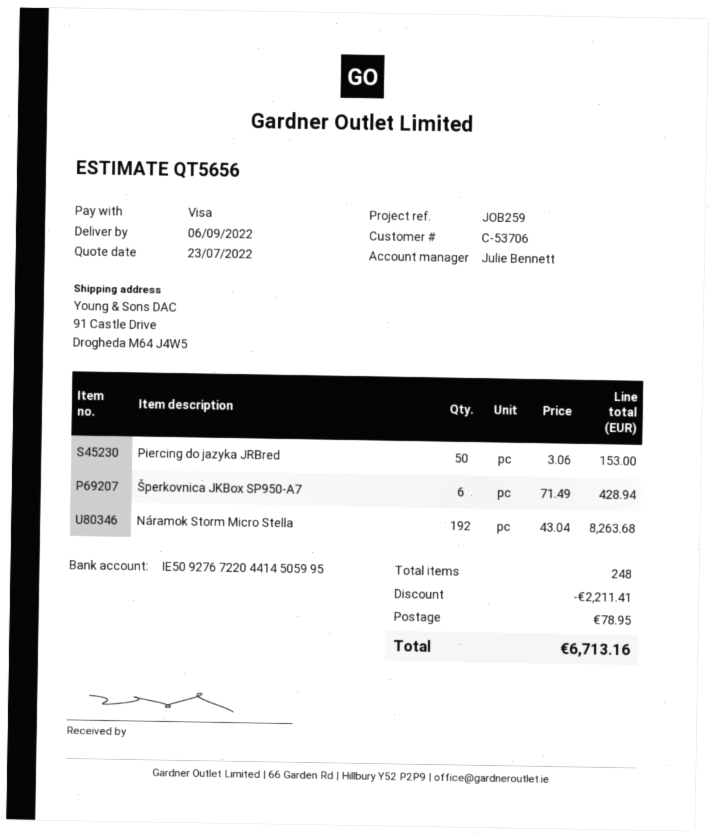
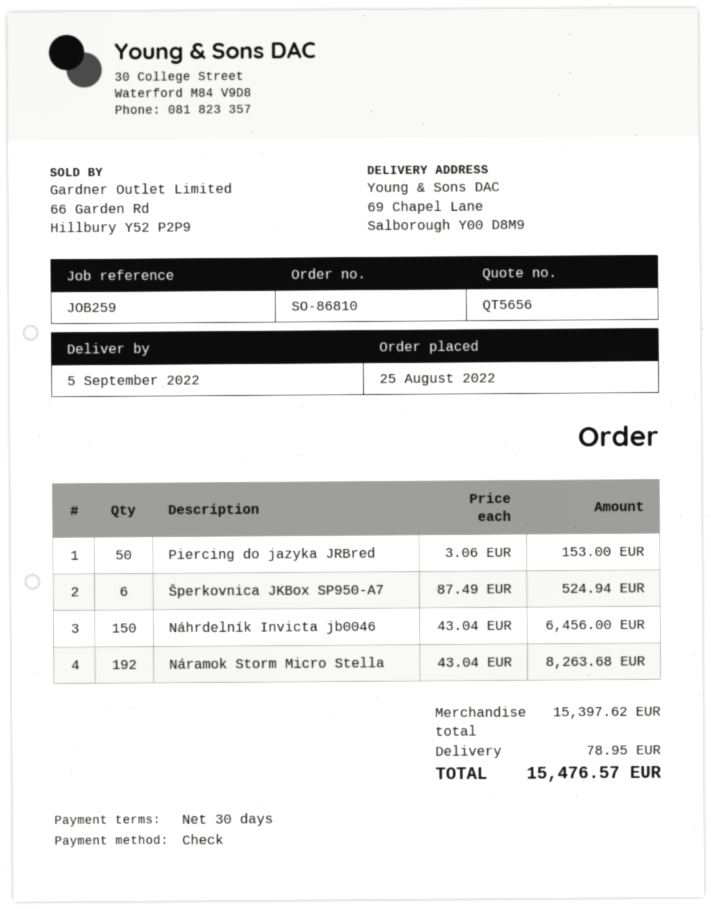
delivery date: 2022-09-06 -> 2022-09-05
payment method: Visa -> cheque
ship to: 91 Castle Drive, Drogheda M64 J4W5 -> 69 Chapel Lane, Salborough Y00 D8M9
Šperkovnica JKBox SP950-A7: 6 x 71.49 = 428.94 -> 6 x 87.49 = 524.94
Náhrdelník Invicta jb0046: none -> 150 x 43.04 = 6456.00
discount: 2211.41 -> none
total: 6713.16 -> 15476.57

